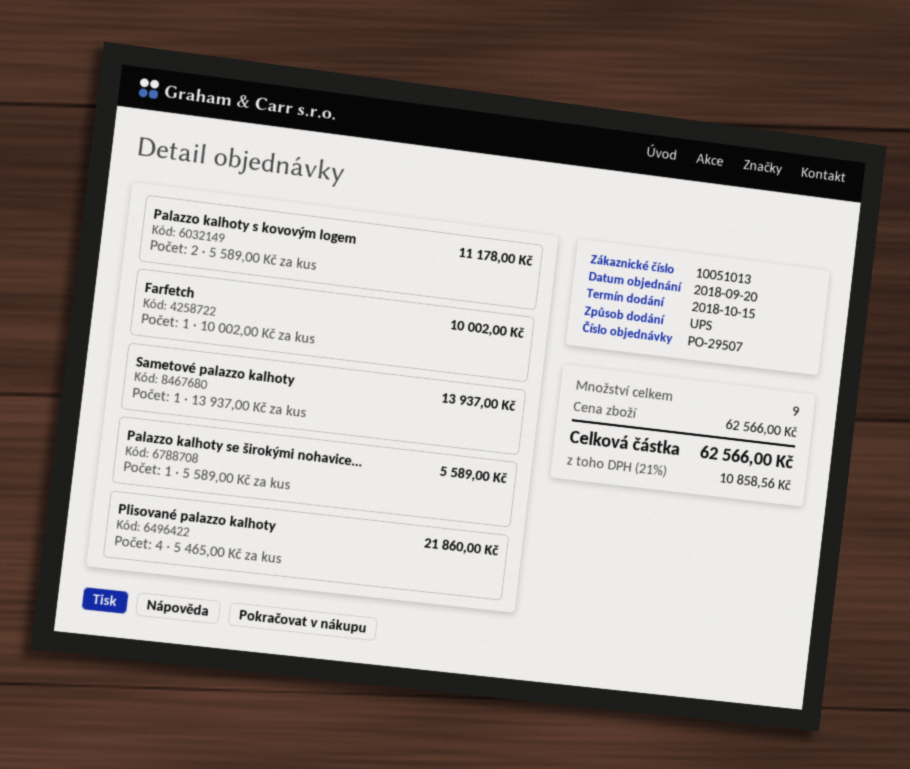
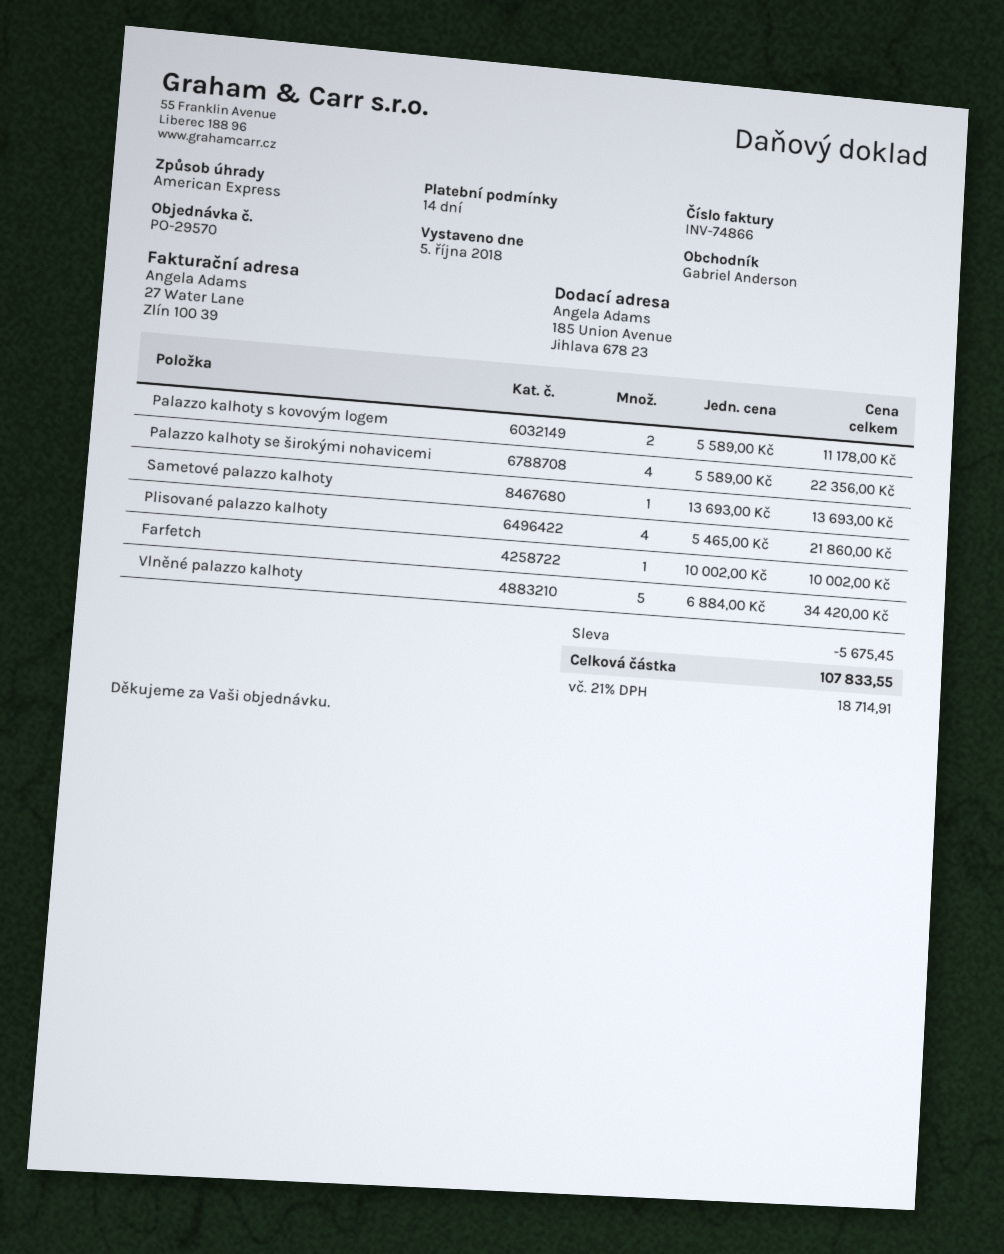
order number: PO-29507 -> PO-29570
Sametové palazzo kalhoty: 1 x 13937.00 = 13937.00 -> 1 x 13693.00 = 13693.00
Palazzo kalhoty se širokými nohavice...: 1 x 5589.00 = 5589.00 -> 4 x 5589.00 = 22356.00
Vlněné palazzo kalhoty: none -> 5 x 6884.00 = 34420.00
discount: none -> 5675.45
tax: 21% = 10858.56 -> 21% = 18714.91
total: 62566.00 -> 107833.55

